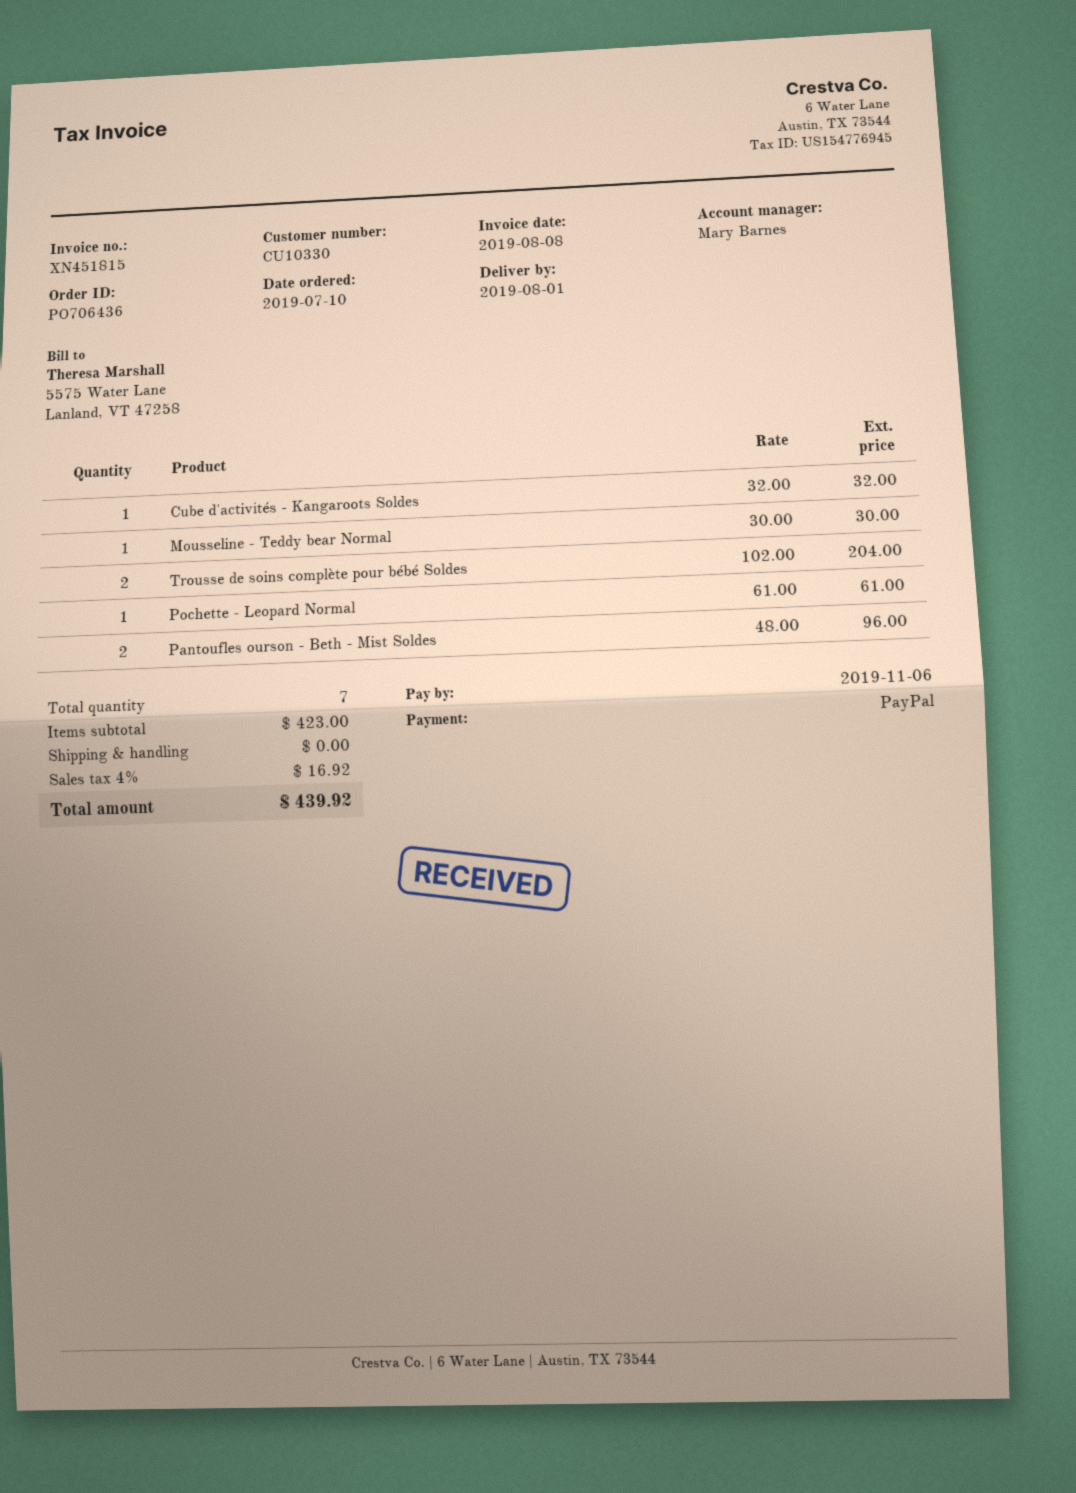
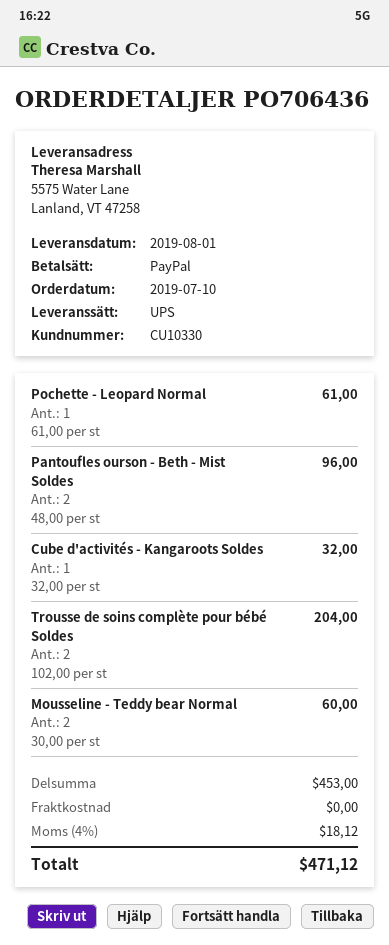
Mousseline - Teddy bear Normal: 1 x 30.00 = 30.00 -> 2 x 30.00 = 60.00
subtotal: 423.00 -> 453.00
tax: 4% = 16.92 -> 4% = 18.12
total: 439.92 -> 471.12

